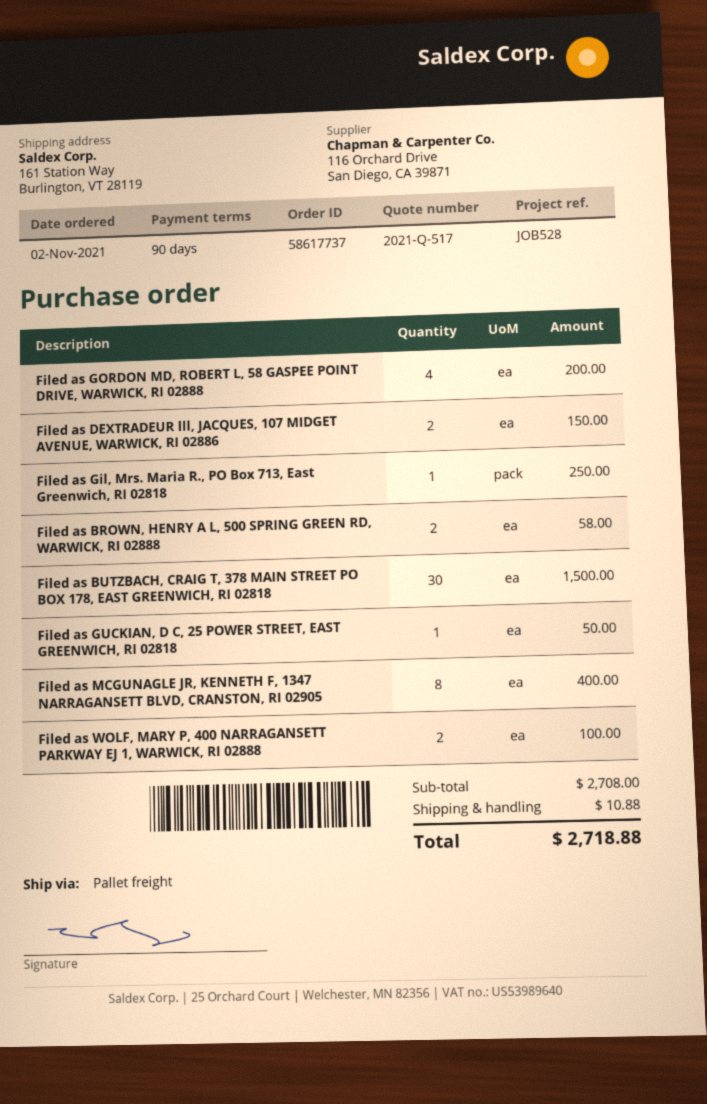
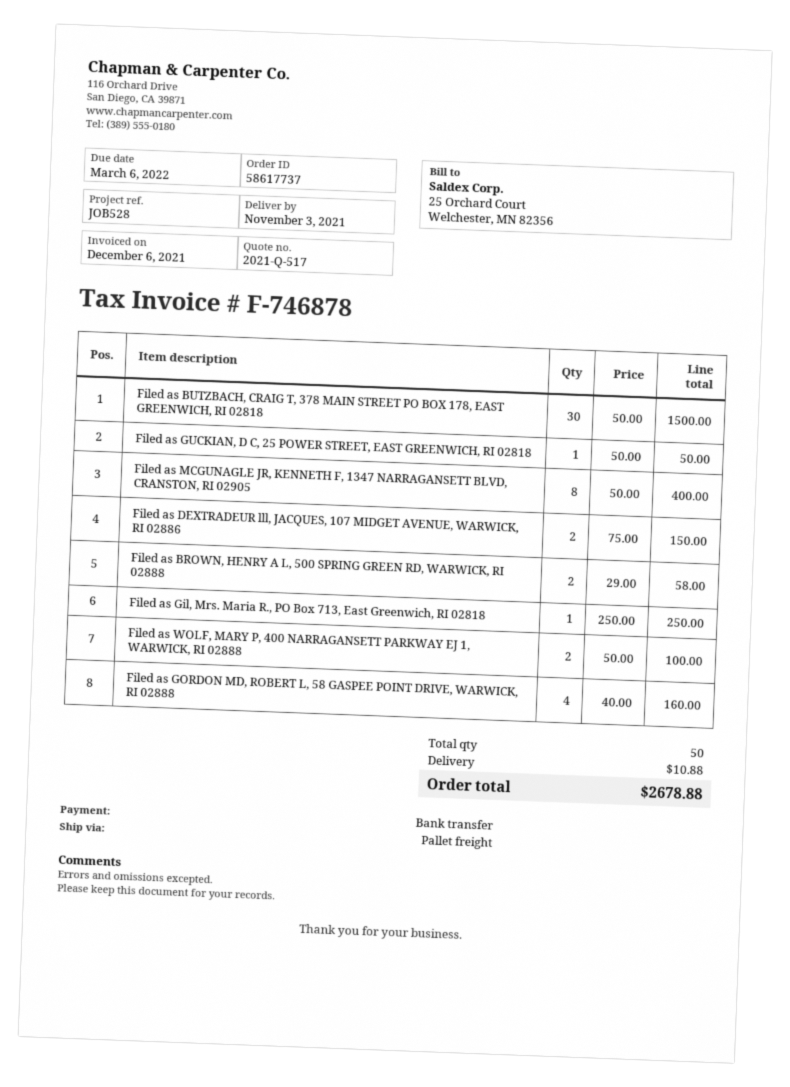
Filed as GORDON MD, ROBERT L, 58 GASPEE POINT DRIVE, WARWICK, RI 02888: 4 for 200.00 -> 4 for 160.00
total: 2718.88 -> 2678.88

